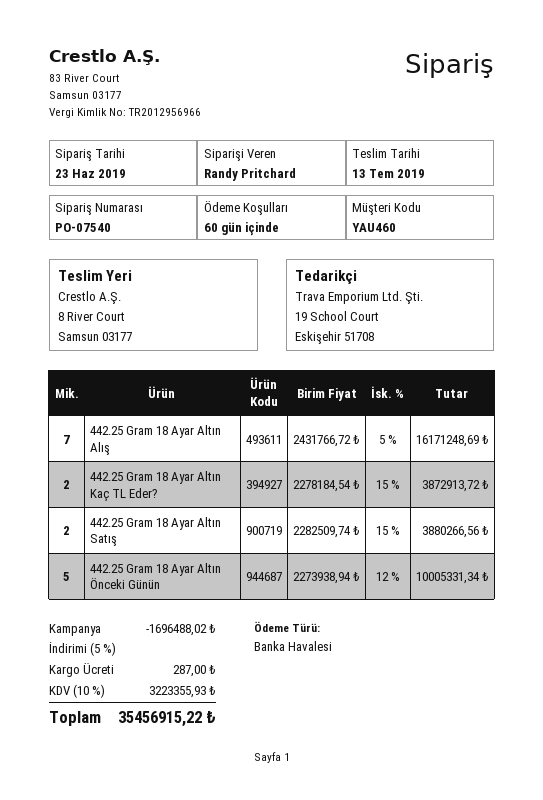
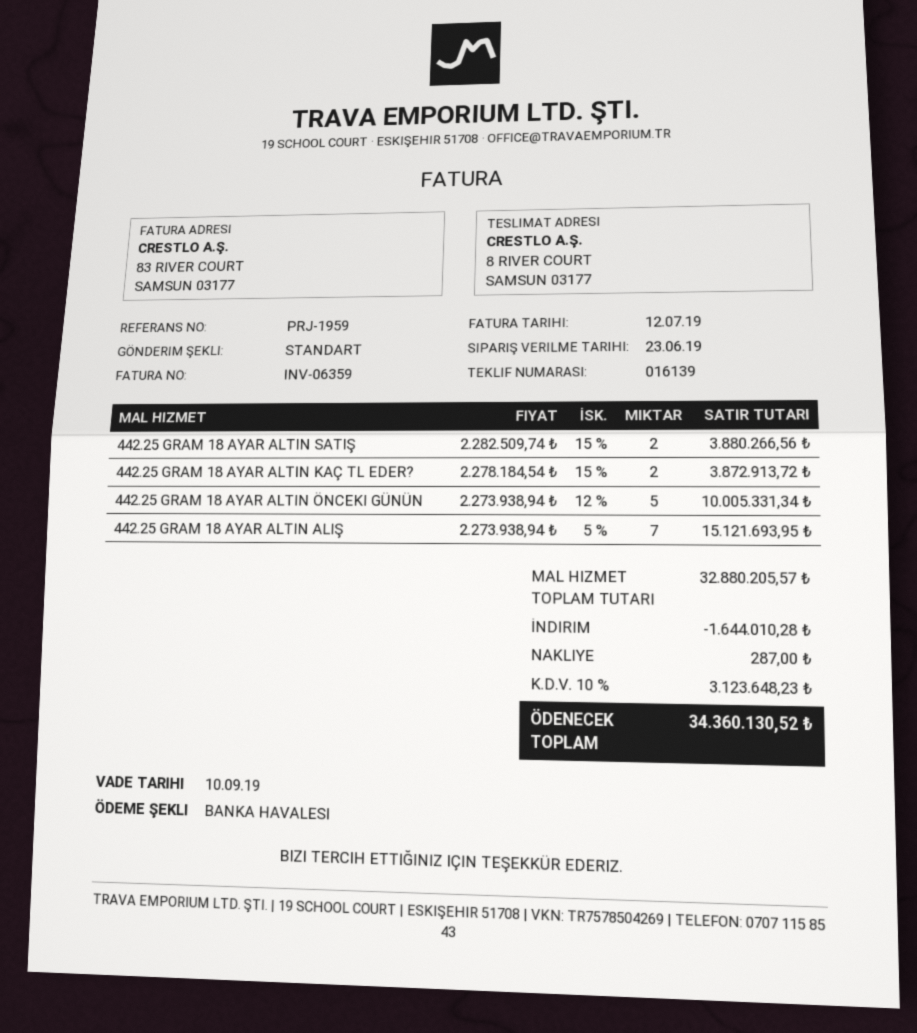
442.25 Gram 18 Ayar Altın Alış: 7 x 2431766.72 - 5% = 16171248.69 -> 7 x 2273938.94 - 5% = 15121693.95
discount: 1696488.02 -> 1644010.28
tax: 10% = 3223355.93 -> 10% = 3123648.23
total: 35456915.22 -> 34360130.52

